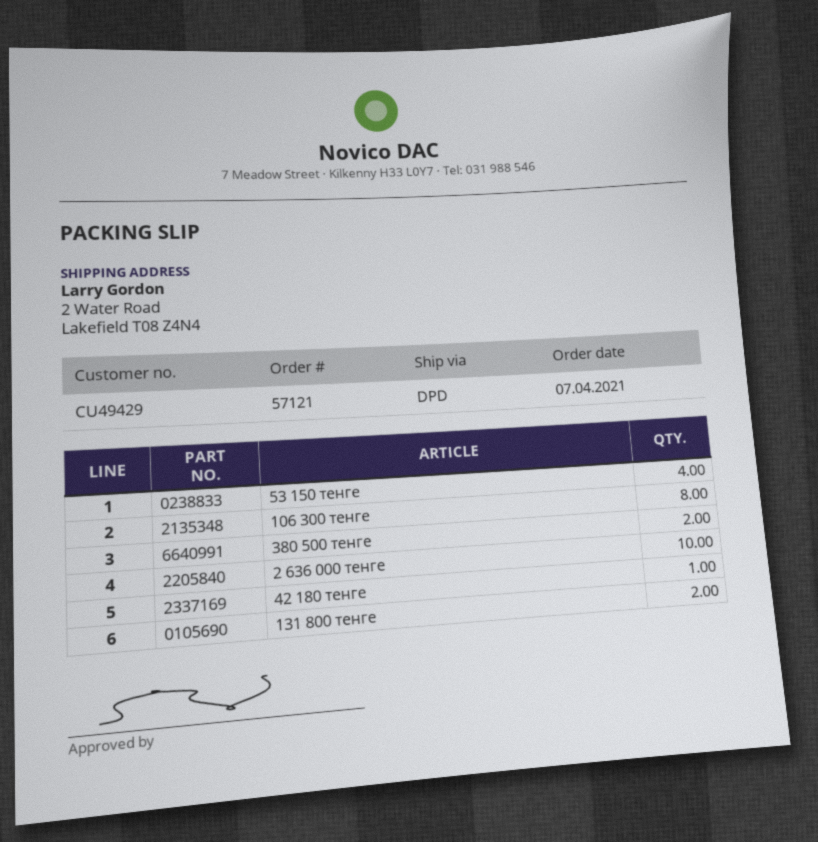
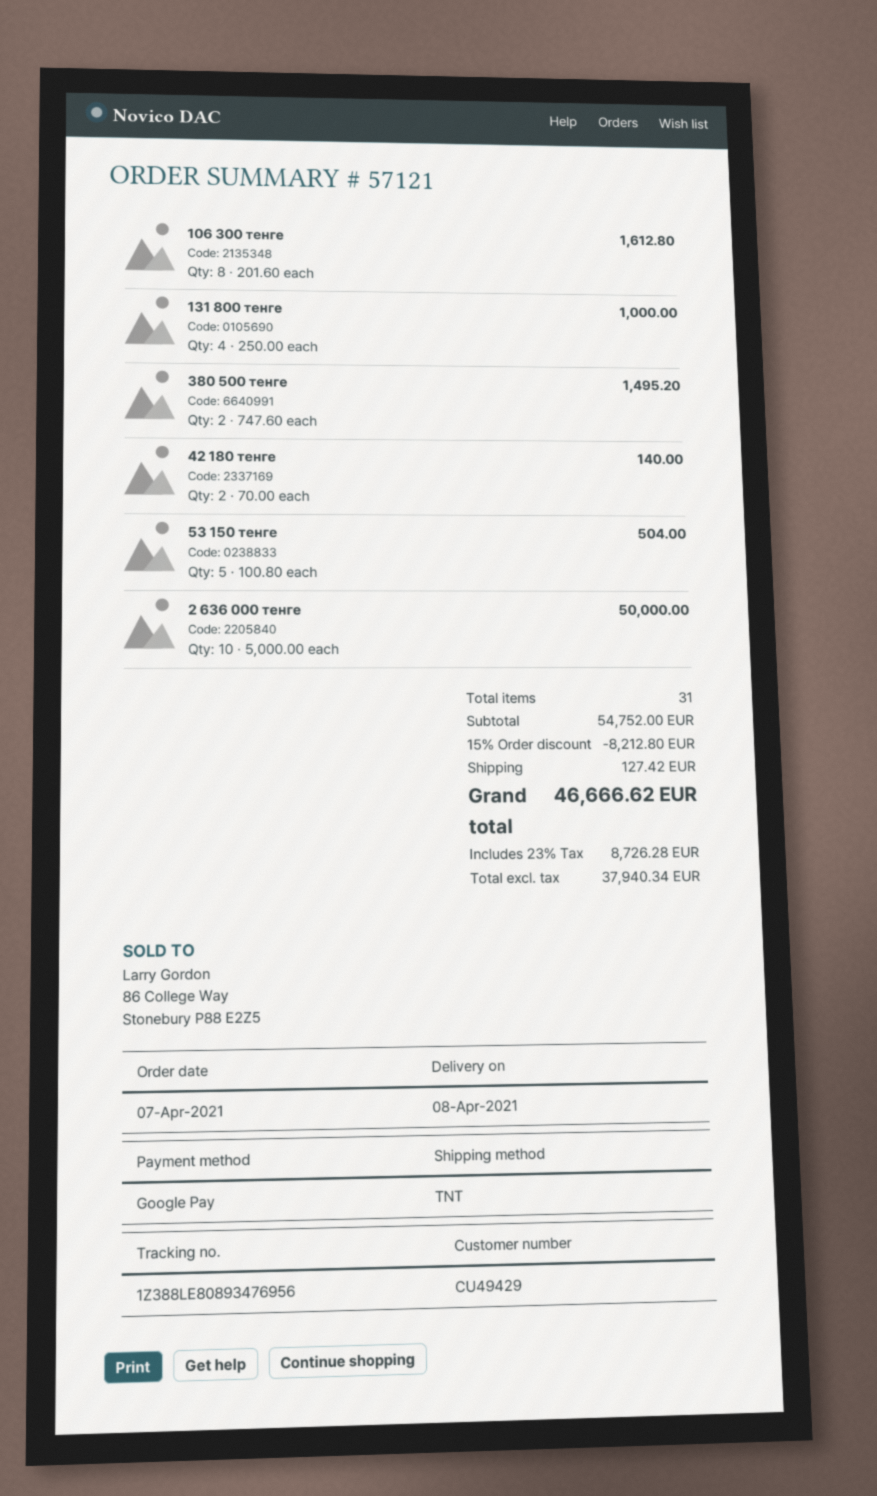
shipping method: DPD -> TNT
53 150 тенге: 4 -> 5
42 180 тенге: 1 -> 2
131 800 тенге: 2 -> 4

